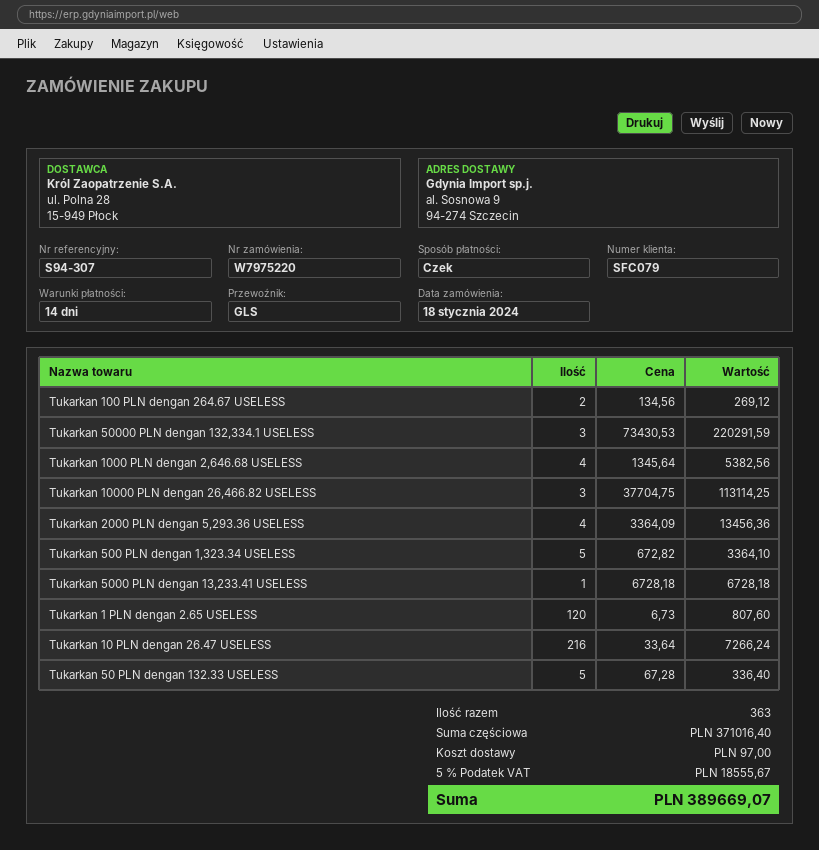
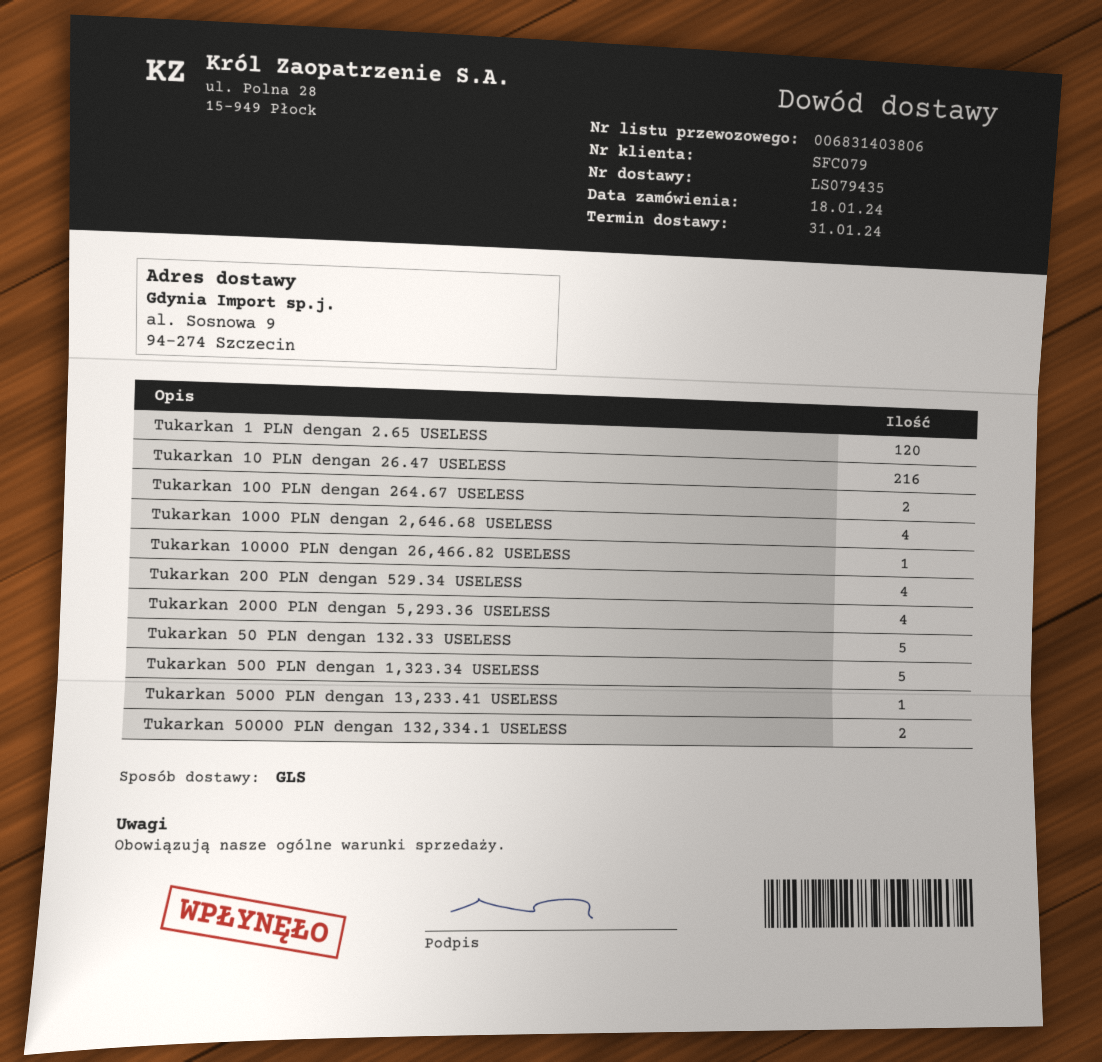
Tukarkan 50000 PLN dengan 132,334.1 USELESS: 3 -> 2
Tukarkan 10000 PLN dengan 26,466.82 USELESS: 3 -> 1
Tukarkan 200 PLN dengan 529.34 USELESS: none -> 4

